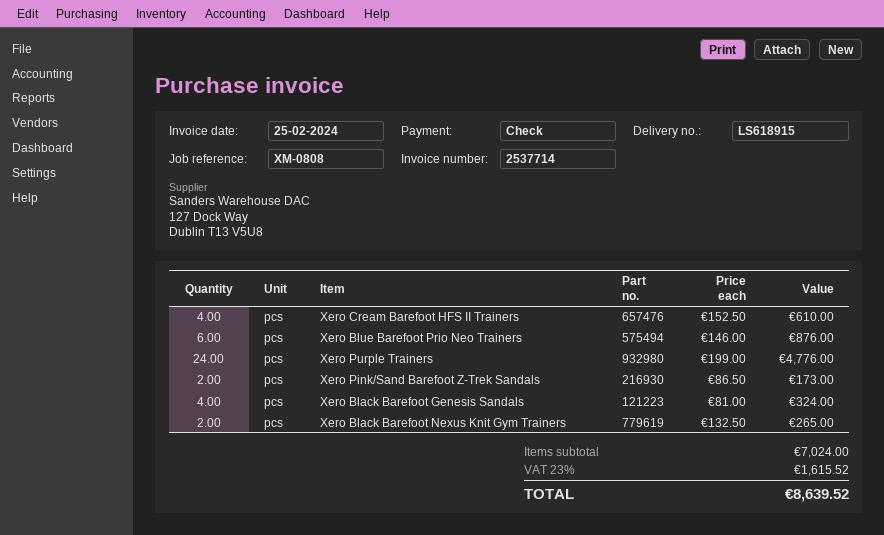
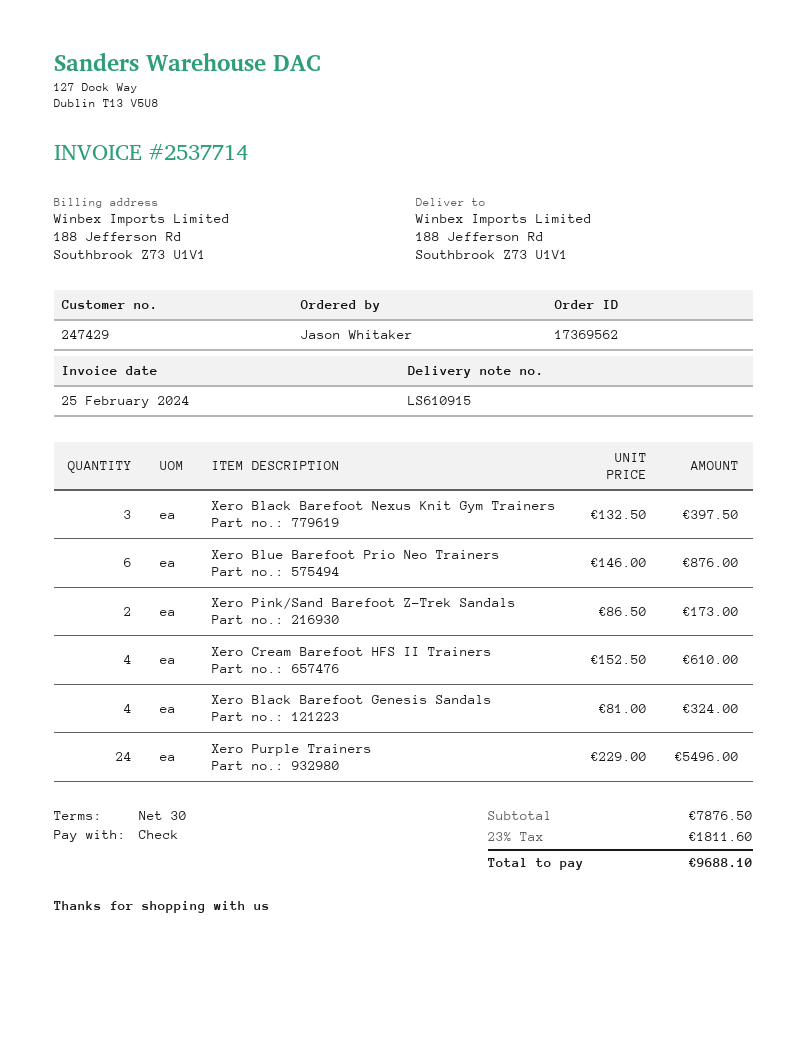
delivery note number: LS618915 -> LS610915
Xero Purple Trainers: 24 x 199.00 = 4776.00 -> 24 x 229.00 = 5496.00
Xero Black Barefoot Nexus Knit Gym Trainers: 2 x 132.50 = 265.00 -> 3 x 132.50 = 397.50
subtotal: 7024.00 -> 7876.50
tax: 23% = 1615.52 -> 23% = 1811.60
total: 8639.52 -> 9688.10

